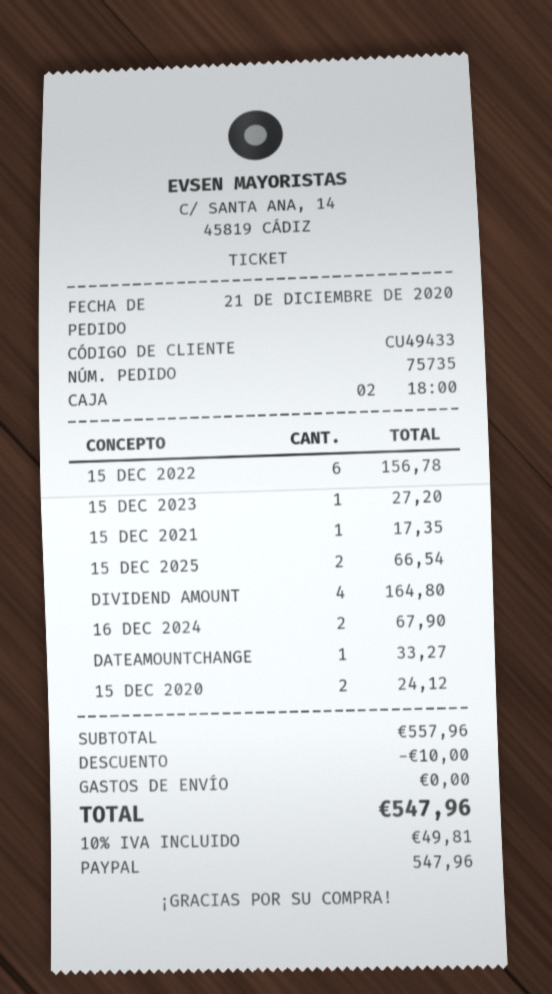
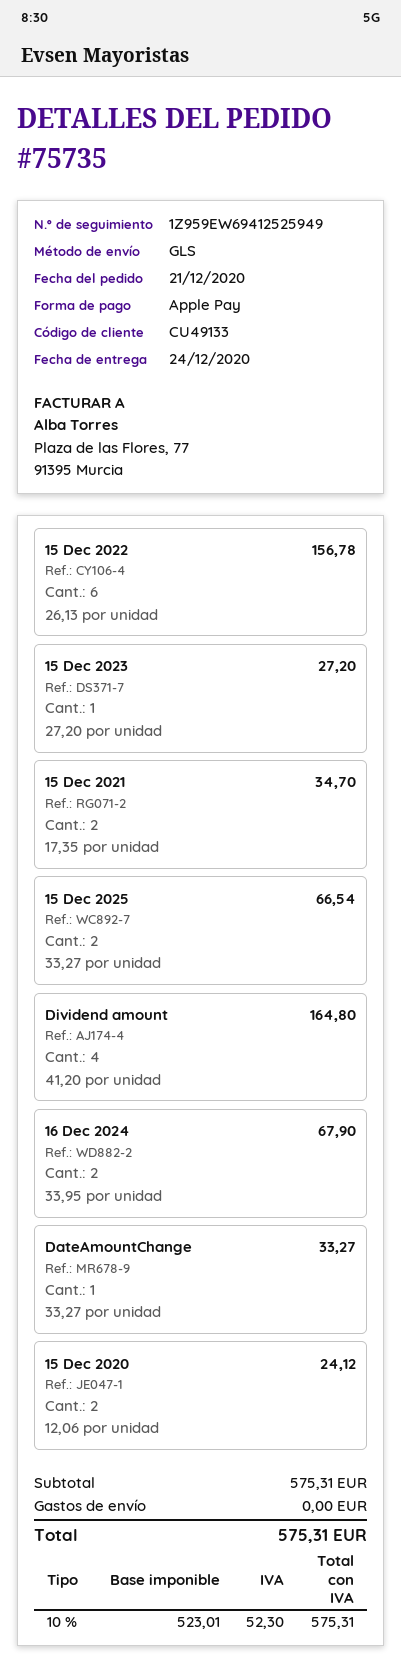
customer number: CU49433 -> CU49133
payment method: PayPal -> Apple Pay
15 DEC 2021: 1 for 17.35 -> 2 for 34.70
subtotal: 557.96 -> 575.31
discount: 10.00 -> none
tax: 10% = 49.81 -> 10% = 52.30
total: 547.96 -> 575.31

